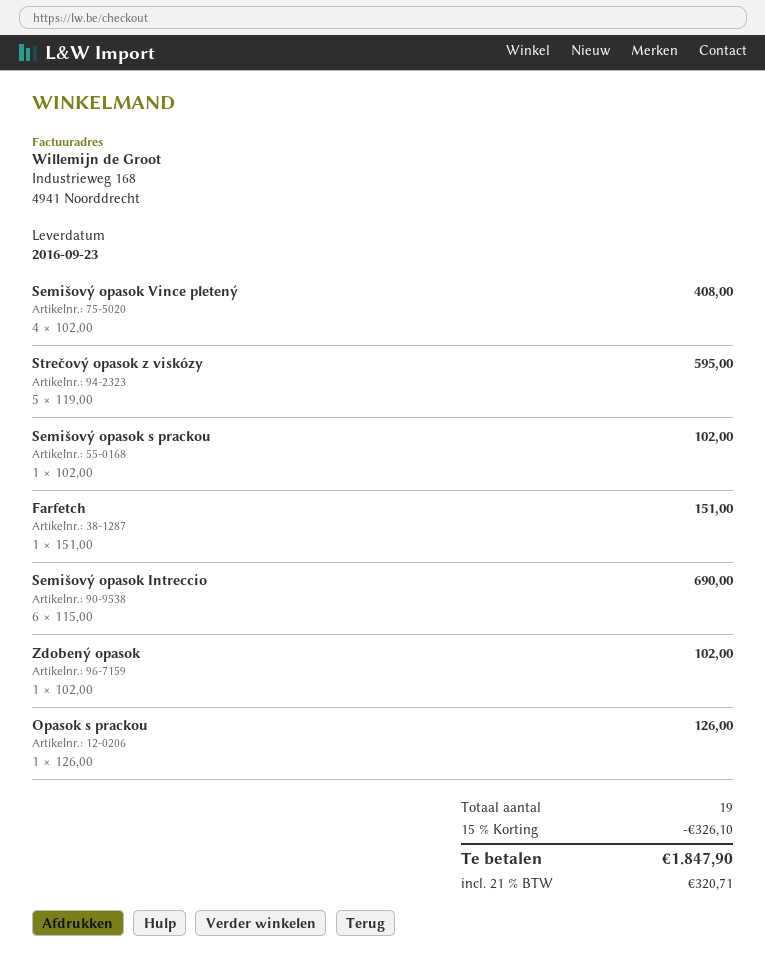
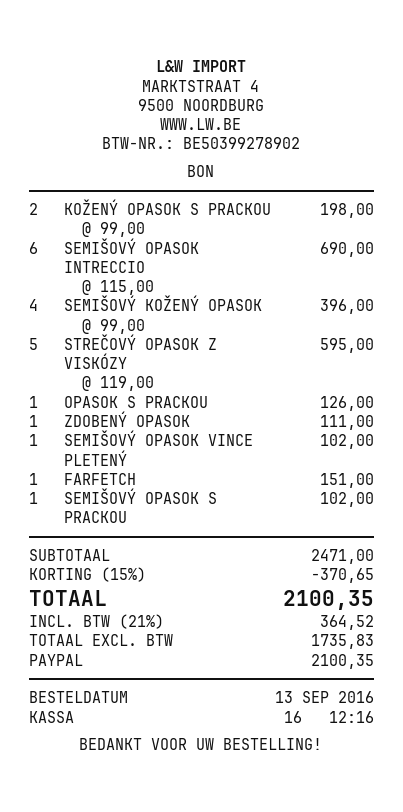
Semišový opasok Vince pletený: 4 x 102.00 = 408.00 -> 1 x 102.00 = 102.00
Zdobený opasok: 1 x 102.00 = 102.00 -> 1 x 111.00 = 111.00
KOŽENÝ OPASOK S PRACKOU: none -> 2 x 99.00 = 198.00
SEMIŠOVÝ KOŽENÝ OPASOK: none -> 4 x 99.00 = 396.00
discount: 15% = 326.10 -> 15% = 370.65
tax: 21% = 320.71 -> 21% = 364.52
total: 1847.90 -> 2100.35

